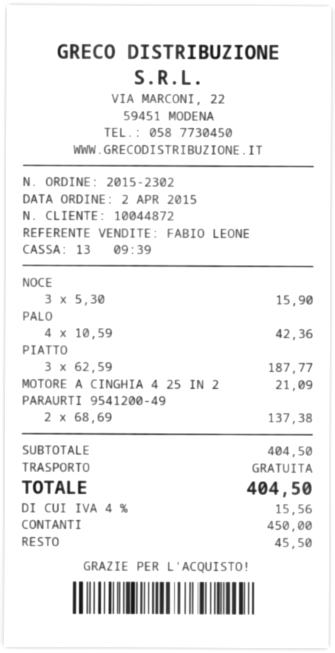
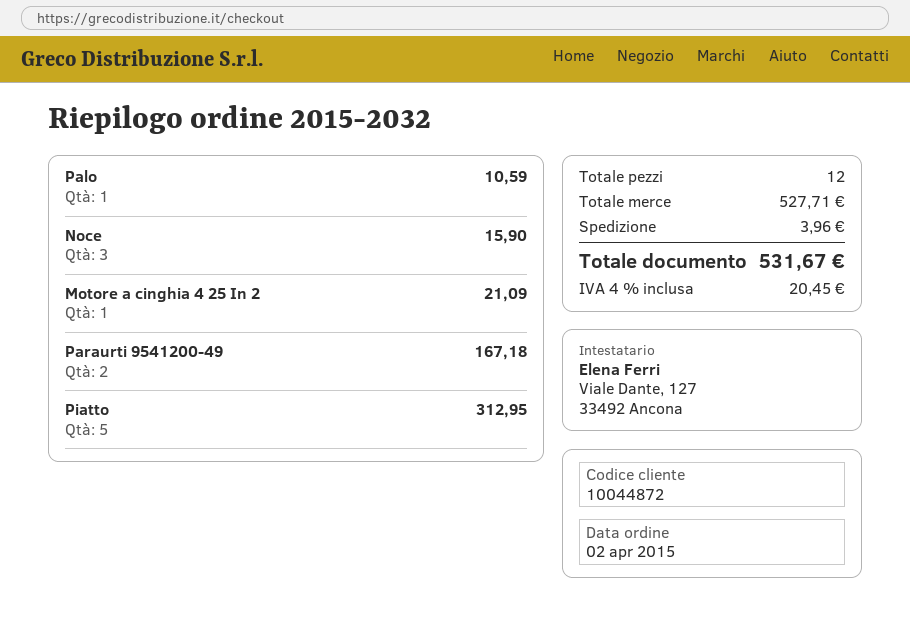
order number: 2015-2302 -> 2015-2032
PALO: 4 for 42.36 -> 1 for 10.59
PIATTO: 3 for 187.77 -> 5 for 312.95
PARAURTI 9541200-49: 2 for 137.38 -> 2 for 167.18
subtotal: 404.50 -> 527.71
shipping: 0.00 -> 3.96
tax: 4% = 15.56 -> 4% = 20.45
total: 404.50 -> 531.67

